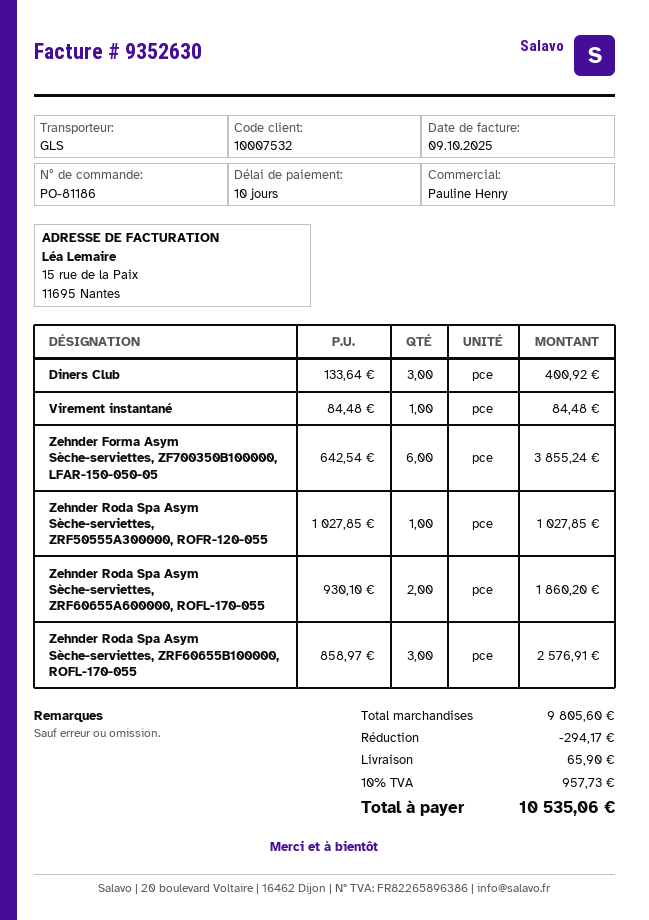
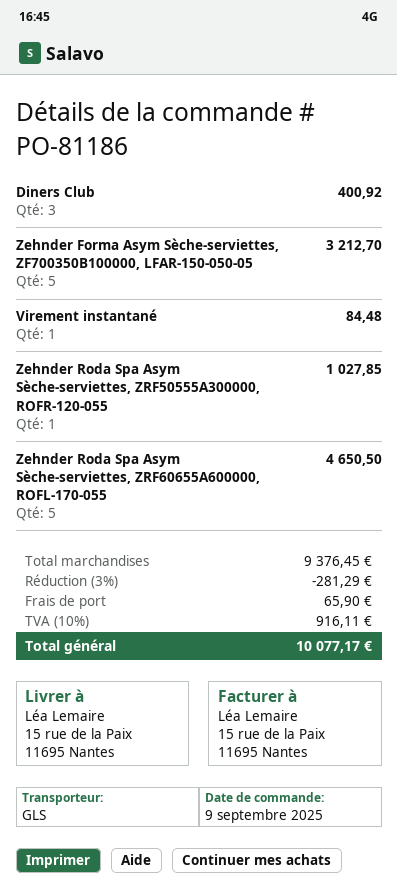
Zehnder Forma Asym Sèche-serviettes, ZF700350B100000, LFAR-150-050-05: 6 for 3855.24 -> 5 for 3212.70
Zehnder Roda Spa Asym Sèche-serviettes, ZRF60655A600000, ROFL-170-055: 2 for 1860.20 -> 5 for 4650.50
Zehnder Roda Spa Asym Sèche-serviettes, ZRF60655B100000, ROFL-170-055: 3 for 2576.91 -> none
subtotal: 9805.60 -> 9376.45
discount: 294.17 -> 281.29
tax: 10% = 957.73 -> 10% = 916.11
total: 10535.06 -> 10077.17

